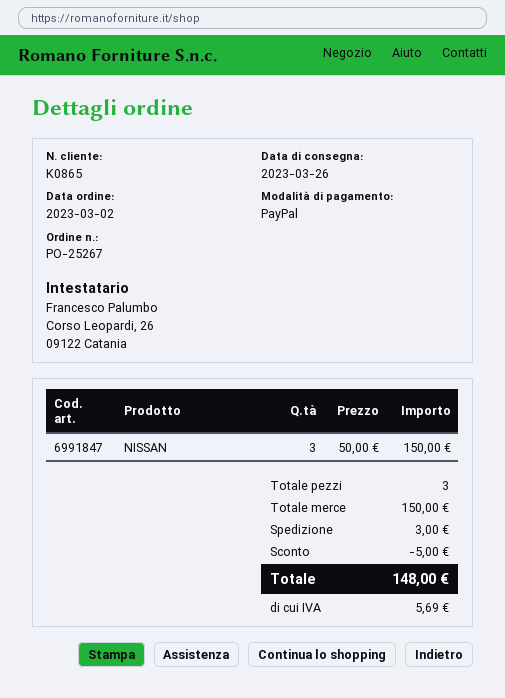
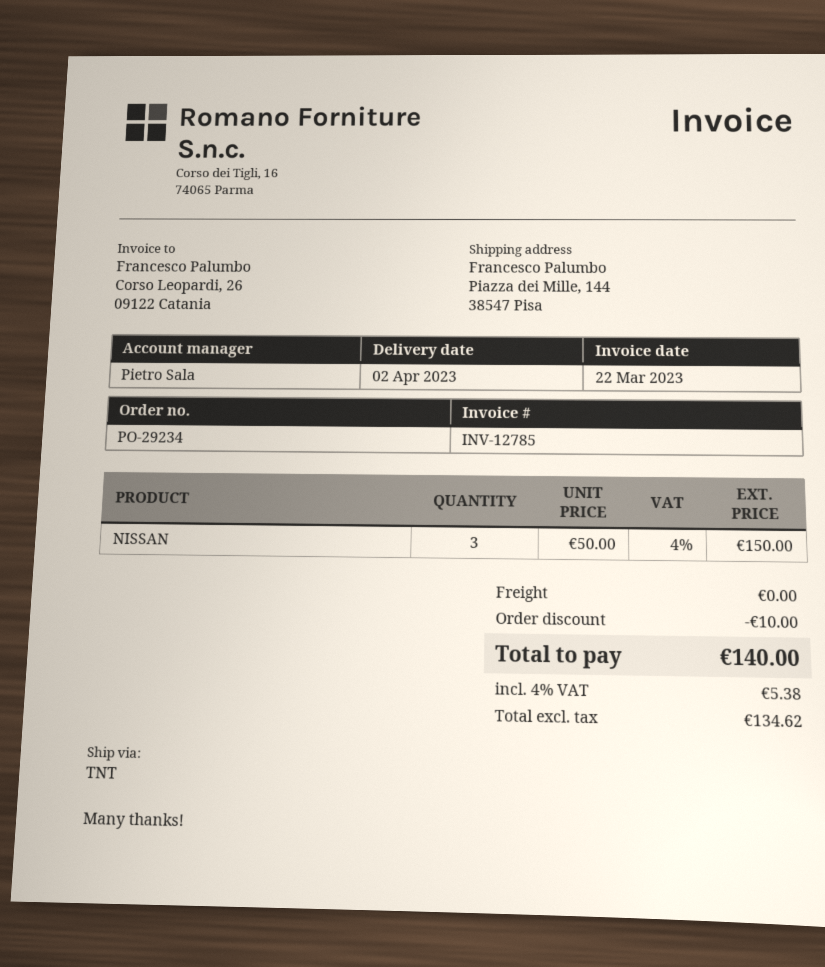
order number: PO-25267 -> PO-29234
delivery date: 2023-03-26 -> 2023-04-02
discount: 5.00 -> 10.00
shipping: 3.00 -> 0.00
tax: 5.69 -> 5.38
total: 148.00 -> 140.00

